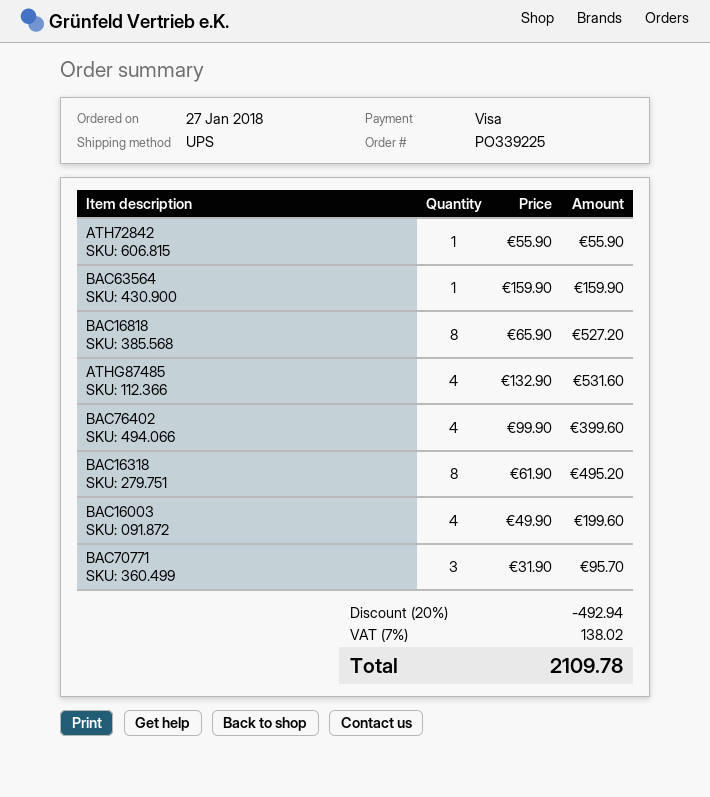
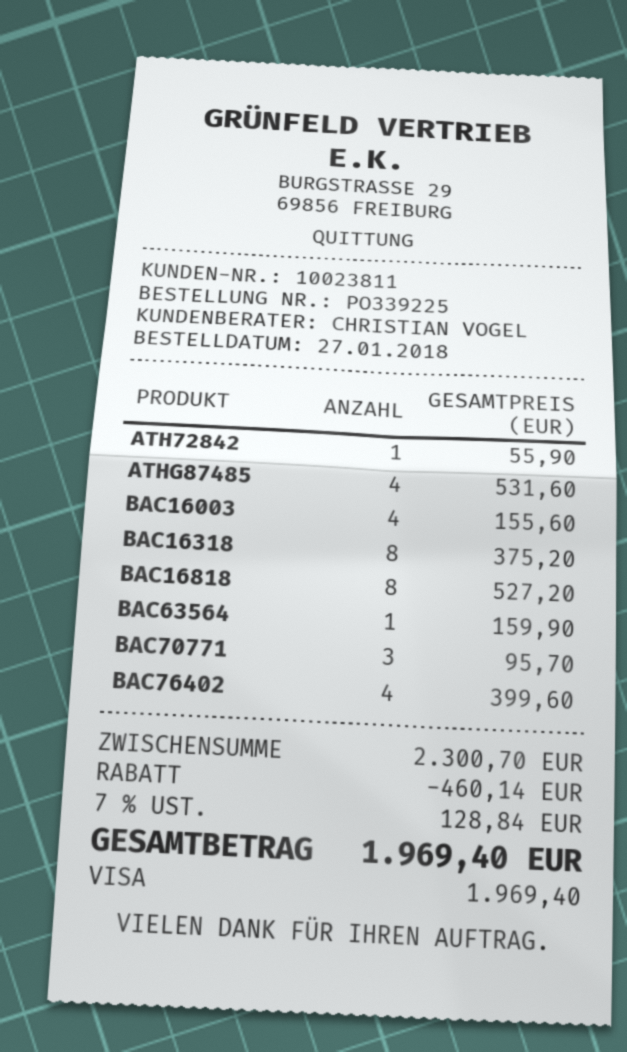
BAC16318: 8 for 495.20 -> 8 for 375.20
BAC16003: 4 for 199.60 -> 4 for 155.60
discount: 492.94 -> 460.14
tax: 7% = 138.02 -> 7% = 128.84
total: 2109.78 -> 1969.40

